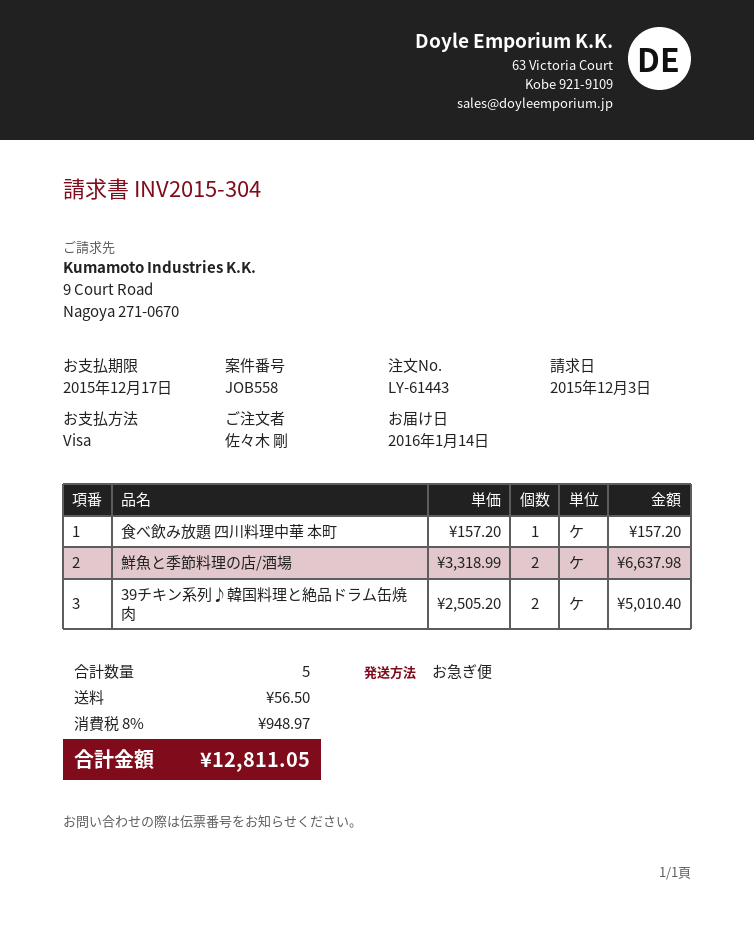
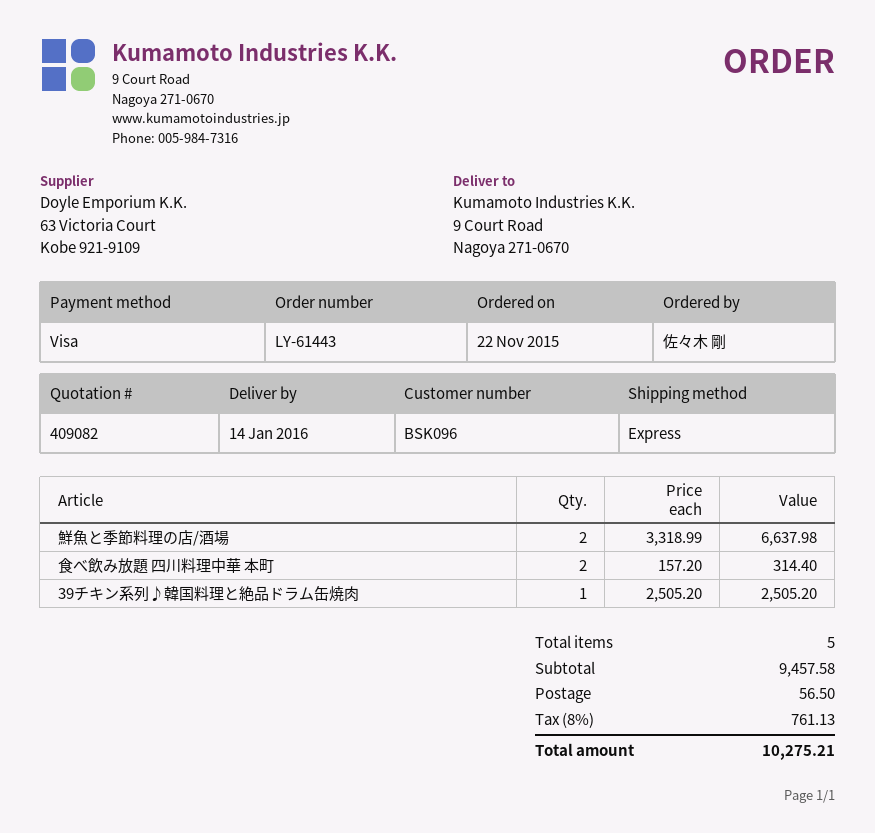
食べ飲み放題 四川料理中華 本町: 1 x 157.20 = 157.20 -> 2 x 157.20 = 314.40
39チキン系列♪韓国料理と絶品ドラム缶焼肉: 2 x 2505.20 = 5010.40 -> 1 x 2505.20 = 2505.20
tax: 8% = 948.97 -> 8% = 761.13
total: 12811.05 -> 10275.21

